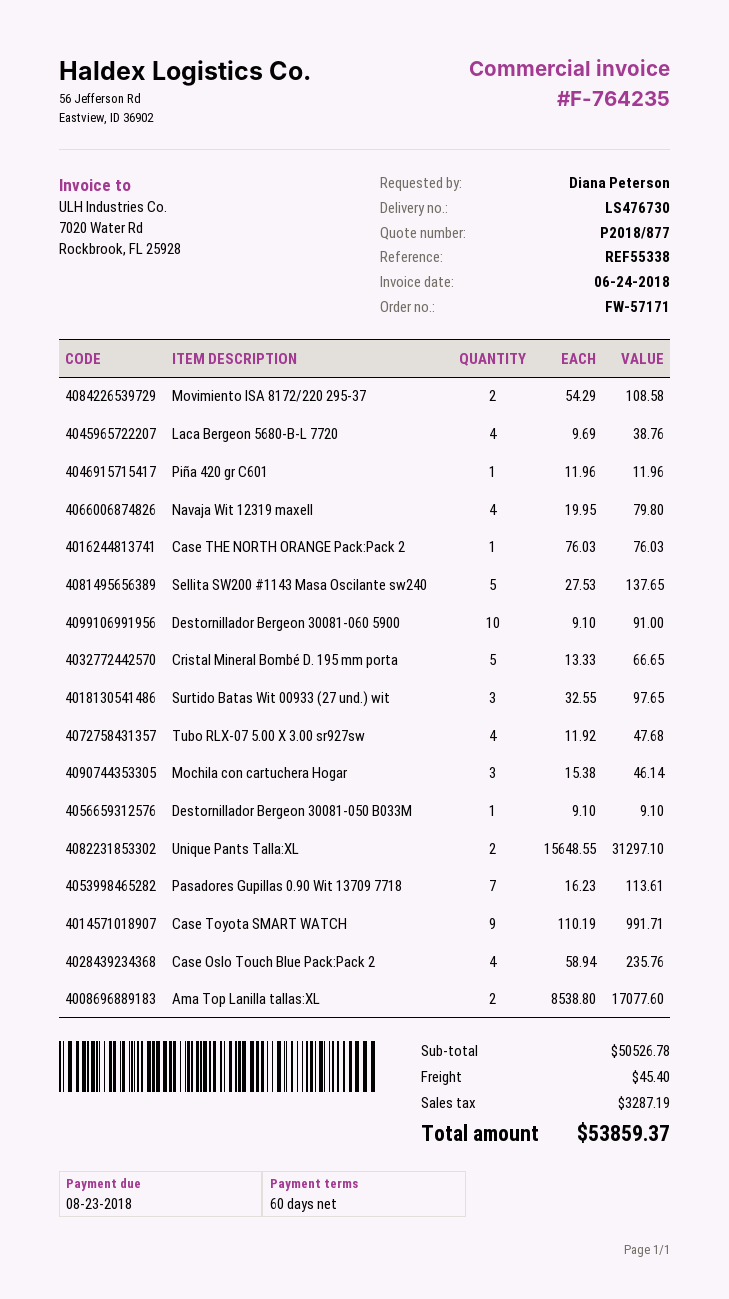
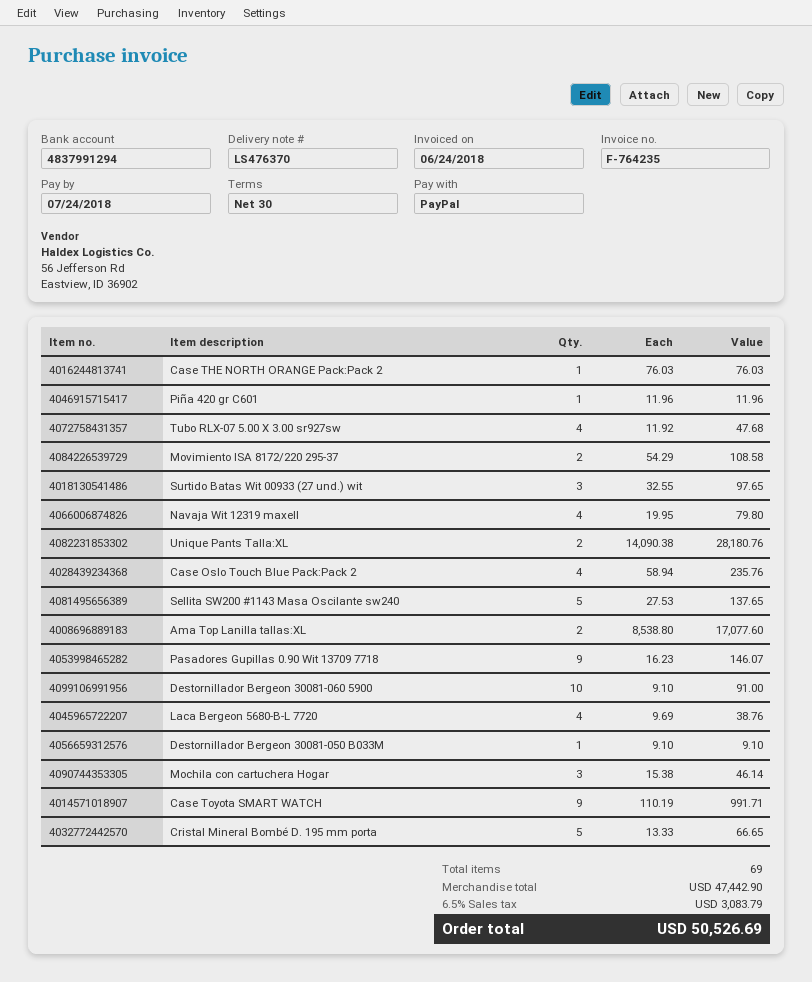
delivery note number: LS476730 -> LS476370
payment terms: 60 days -> 30 days
due date: 2018-08-23 -> 2018-07-24
Unique Pants Talla:XL: 2 x 15648.55 = 31297.10 -> 2 x 14090.38 = 28180.76
Pasadores Gupillas 0.90 Wit 13709 7718: 7 x 16.23 = 113.61 -> 9 x 16.23 = 146.07
subtotal: 50526.78 -> 47442.90
shipping: 45.40 -> none
tax: 3287.19 -> 3083.79
total: 53859.37 -> 50526.69

